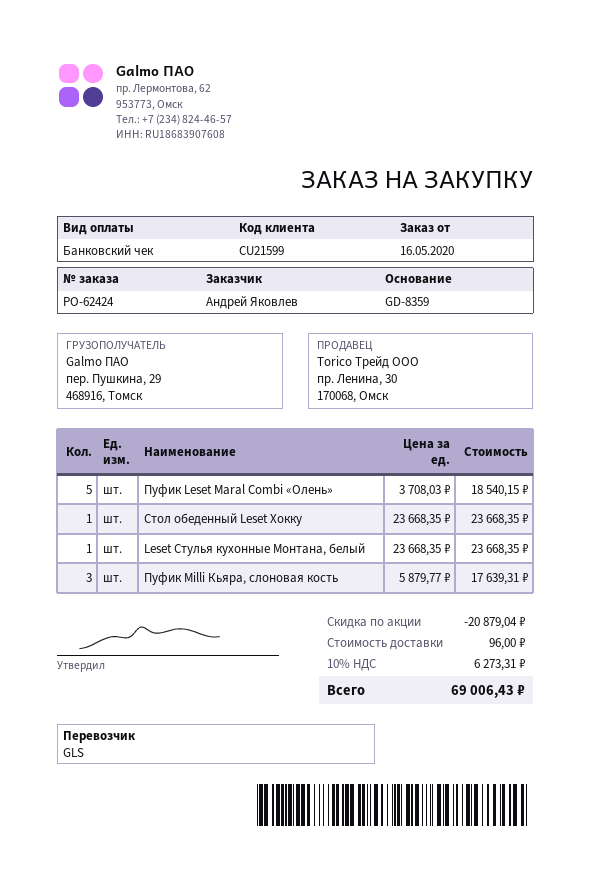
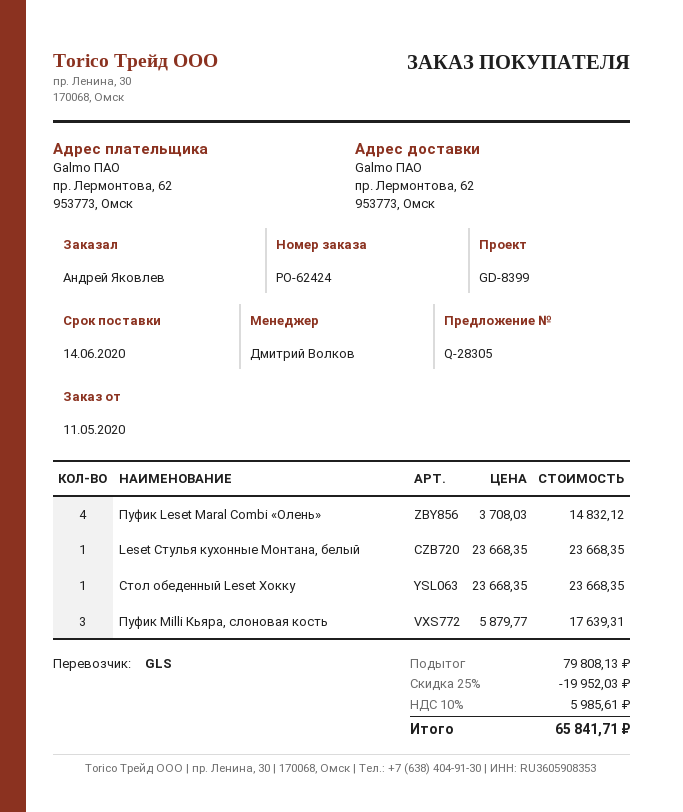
order date: 2020-05-16 -> 2020-05-11
reference: GD-8359 -> GD-8399
ship to: пер. Пушкина, 29, 468916, Томск -> пр. Лермонтова, 62, 953773, Омск
Пуфик Leset Maral Combi «Олень»: 5 x 3708.03 = 18540.15 -> 4 x 3708.03 = 14832.12
discount: 20879.04 -> 19952.03
shipping: 96.00 -> none
tax: 10% = 6273.31 -> 10% = 5985.61
total: 69006.43 -> 65841.71

